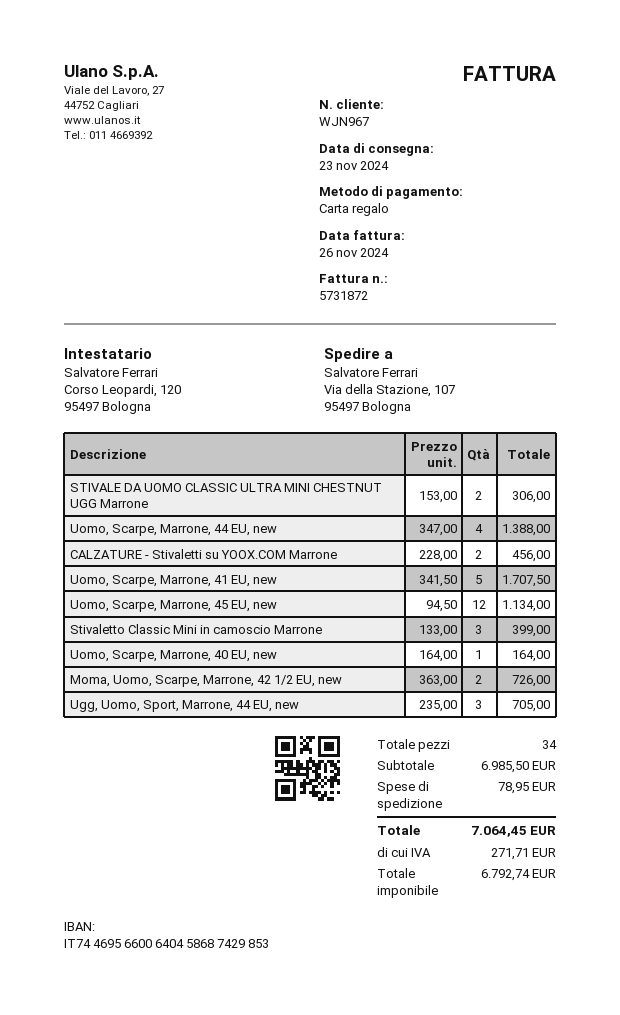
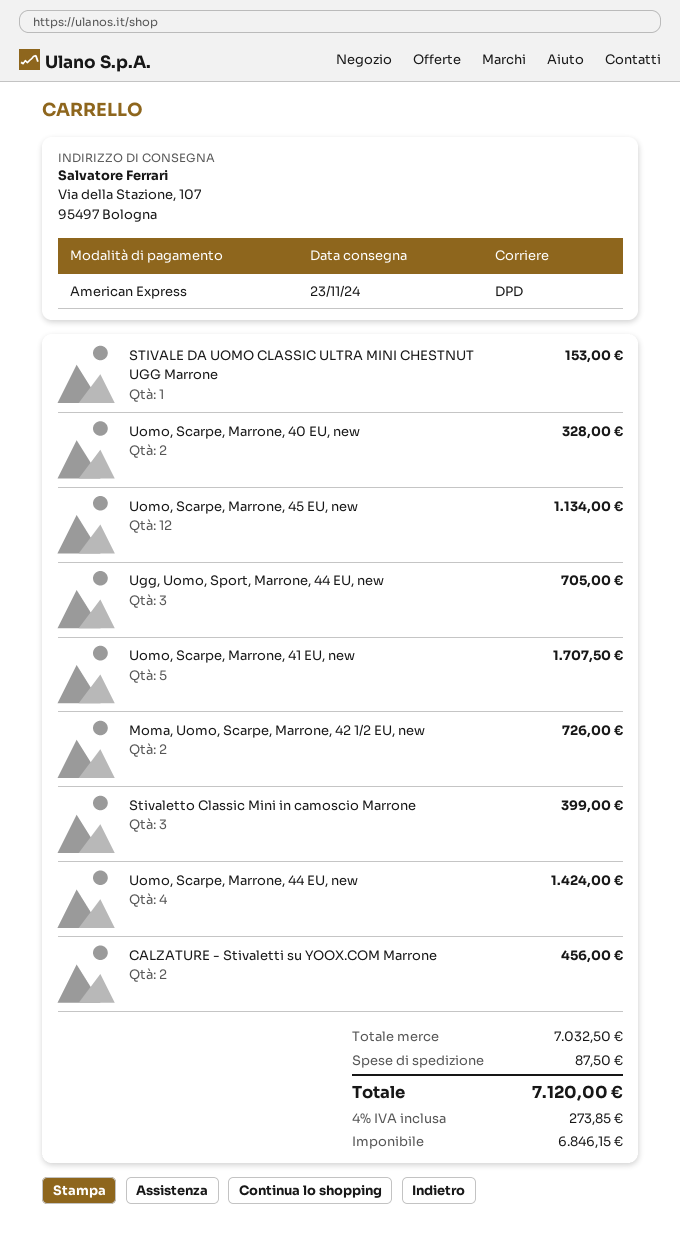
payment method: gift card -> American Express
STIVALE DA UOMO CLASSIC ULTRA MINI CHESTNUT UGG Marrone: 2 for 306.00 -> 1 for 153.00
Uomo, Scarpe, Marrone, 44 EU, new: 4 for 1388.00 -> 4 for 1424.00
Uomo, Scarpe, Marrone, 40 EU, new: 1 for 164.00 -> 2 for 328.00
subtotal: 6985.50 -> 7032.50
shipping: 78.95 -> 87.50
net: 6792.74 -> 6846.15
tax: 271.71 -> 273.85
total: 7064.45 -> 7120.00

